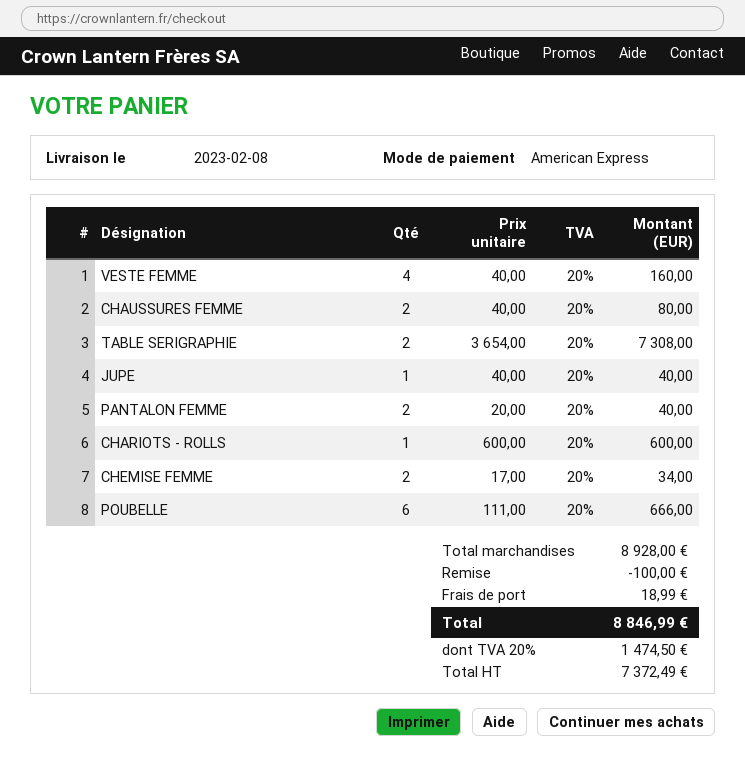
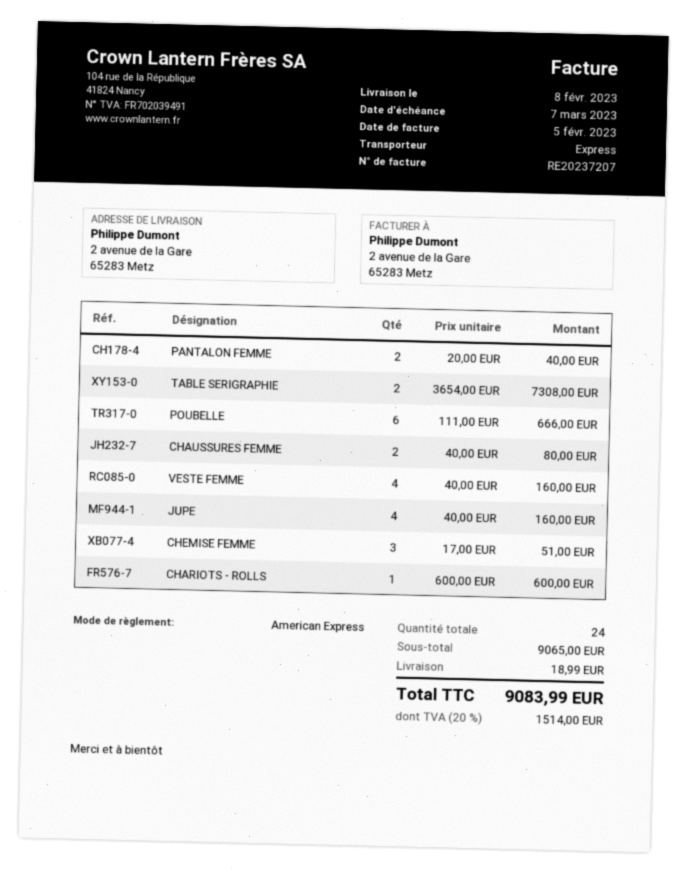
JUPE: 1 x 40.00 = 40.00 -> 4 x 40.00 = 160.00
CHEMISE FEMME: 2 x 17.00 = 34.00 -> 3 x 17.00 = 51.00
subtotal: 8928.00 -> 9065.00
discount: 100.00 -> none
tax: 20% = 1474.50 -> 20% = 1514.00
total: 8846.99 -> 9083.99

